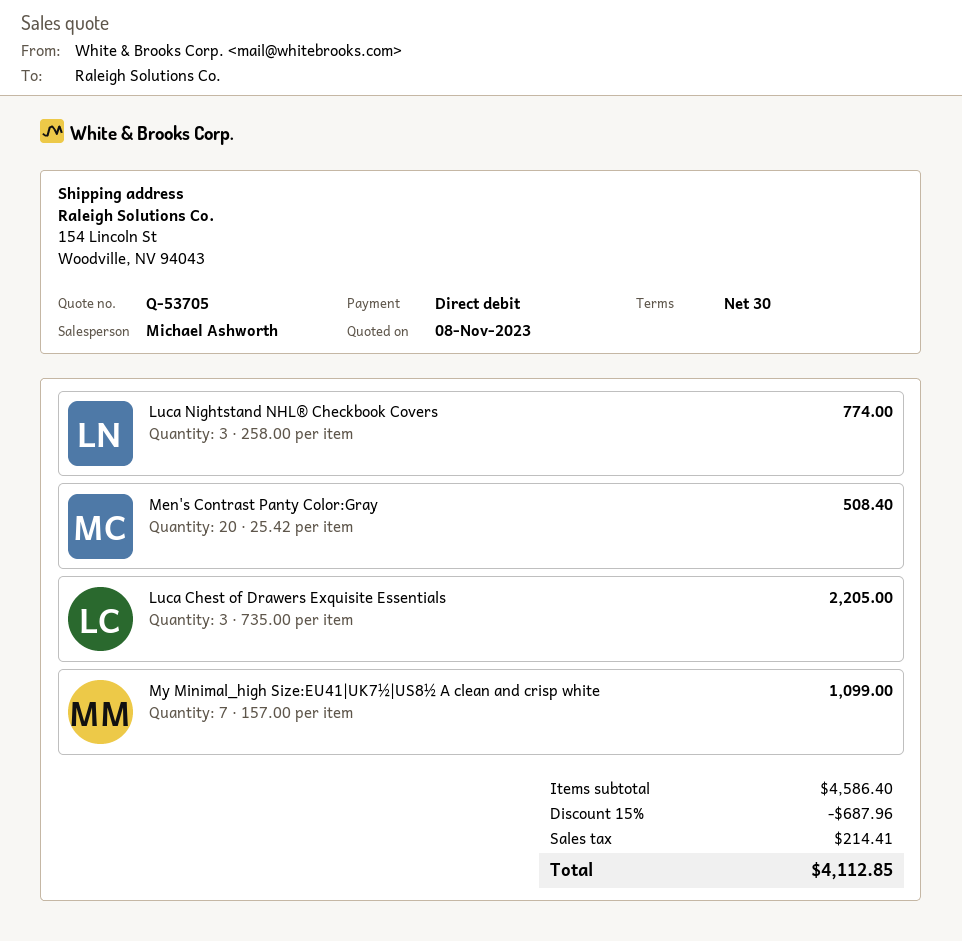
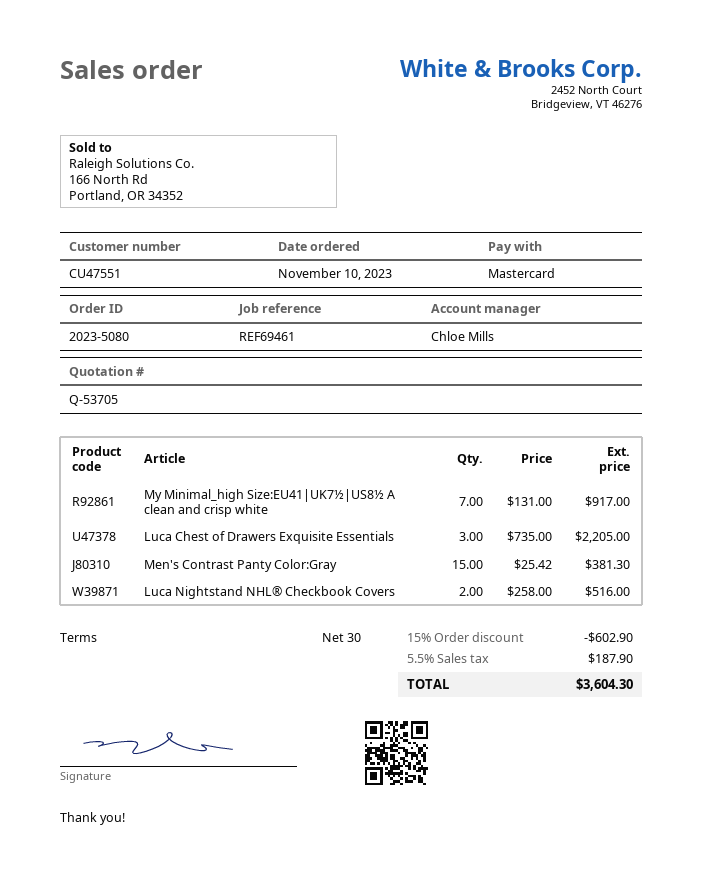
sales rep: Michael Ashworth -> Chloe Mills
payment method: direct debit -> Mastercard
Luca Nightstand NHL® Checkbook Covers: 3 x 258.00 = 774.00 -> 2 x 258.00 = 516.00
Men's Contrast Panty Color:Gray: 20 x 25.42 = 508.40 -> 15 x 25.42 = 381.30
My Minimal_high Size:EU41|UK7½|US8½ A clean and crisp white: 7 x 157.00 = 1099.00 -> 7 x 131.00 = 917.00
discount: 15% = 687.96 -> 15% = 602.90
tax: 214.41 -> 187.90
total: 4112.85 -> 3604.30

